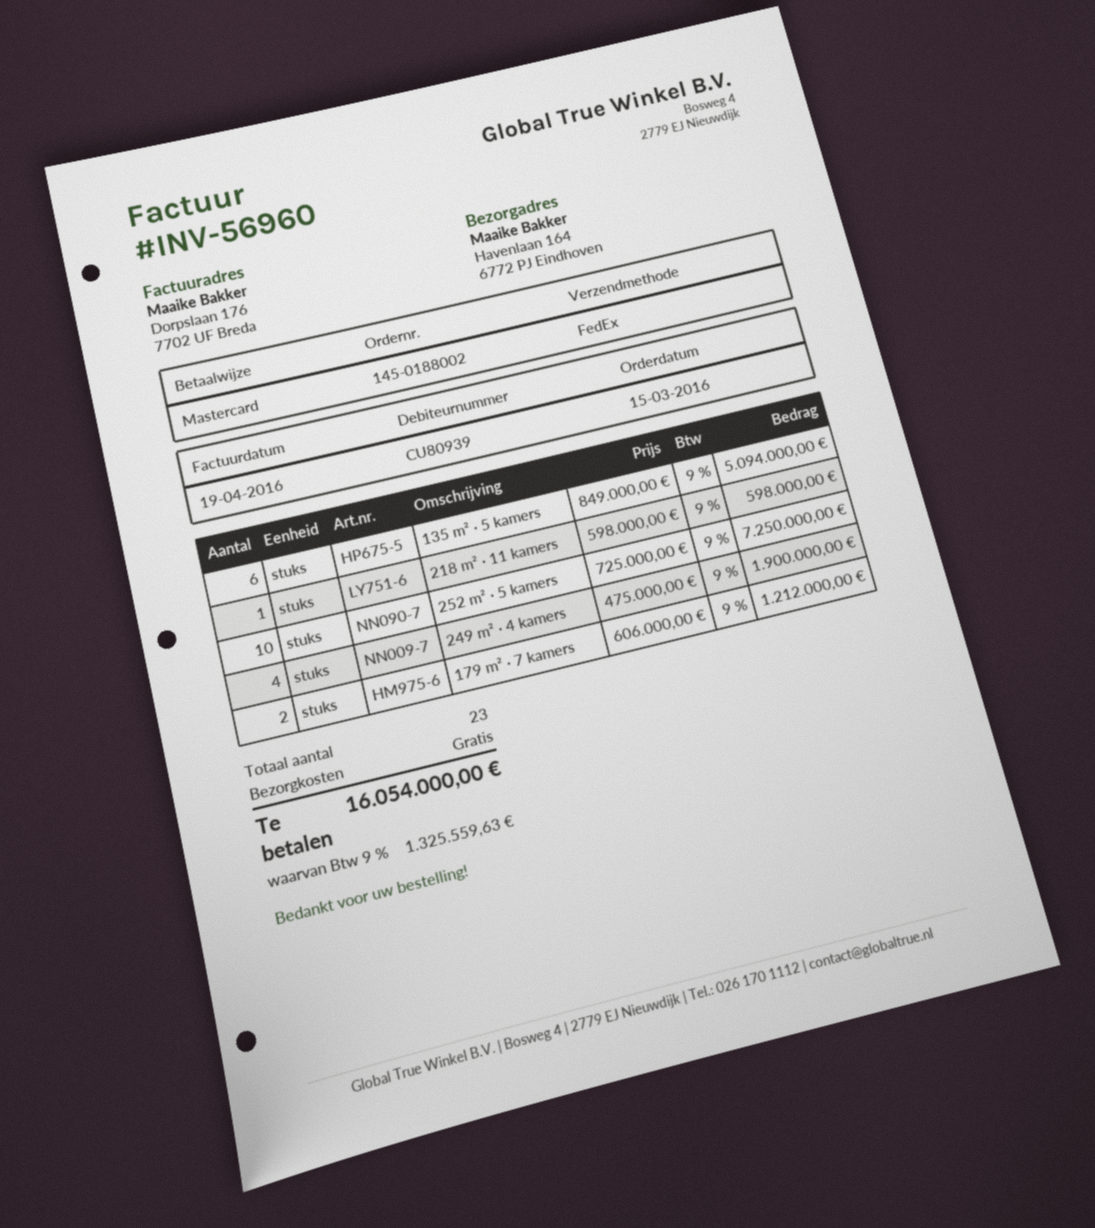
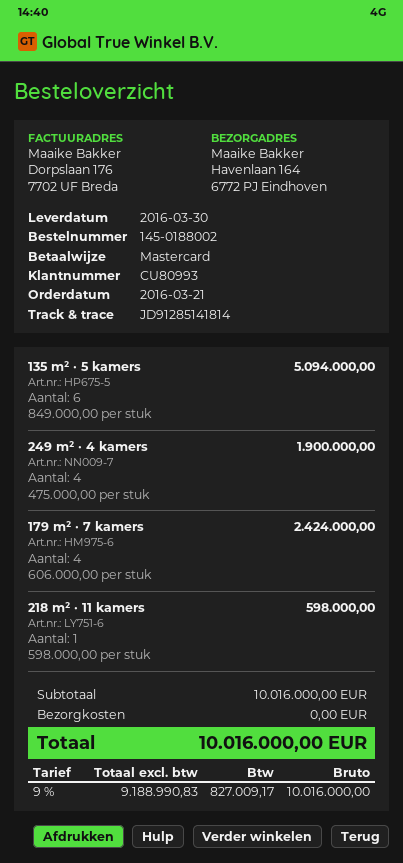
order date: 2016-03-15 -> 2016-03-21
customer number: CU80939 -> CU80993
252 m² · 5 kamers: 10 x 725000.00 = 7250000.00 -> none
179 m² · 7 kamers: 2 x 606000.00 = 1212000.00 -> 4 x 606000.00 = 2424000.00
tax: 9% = 1325559.63 -> 9% = 827009.17
total: 16054000.00 -> 10016000.00

